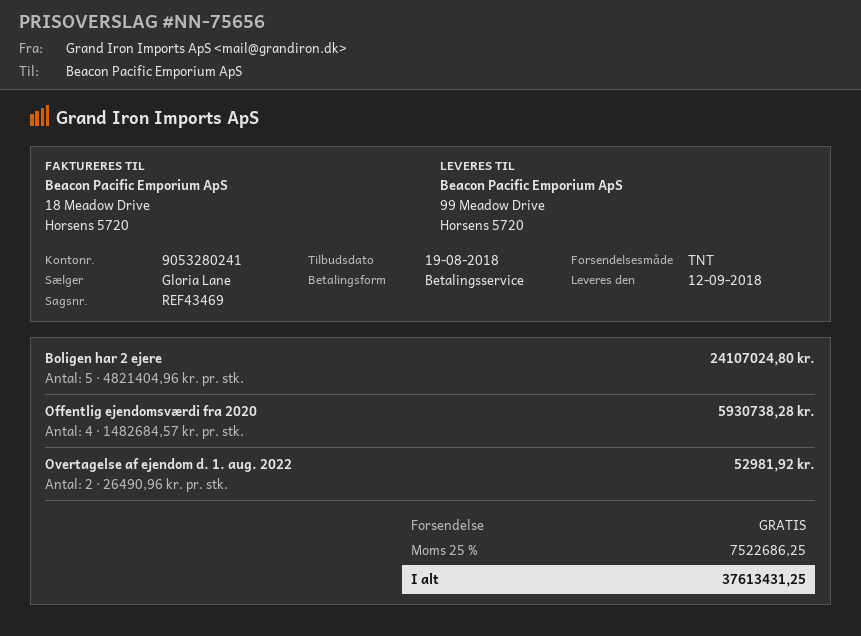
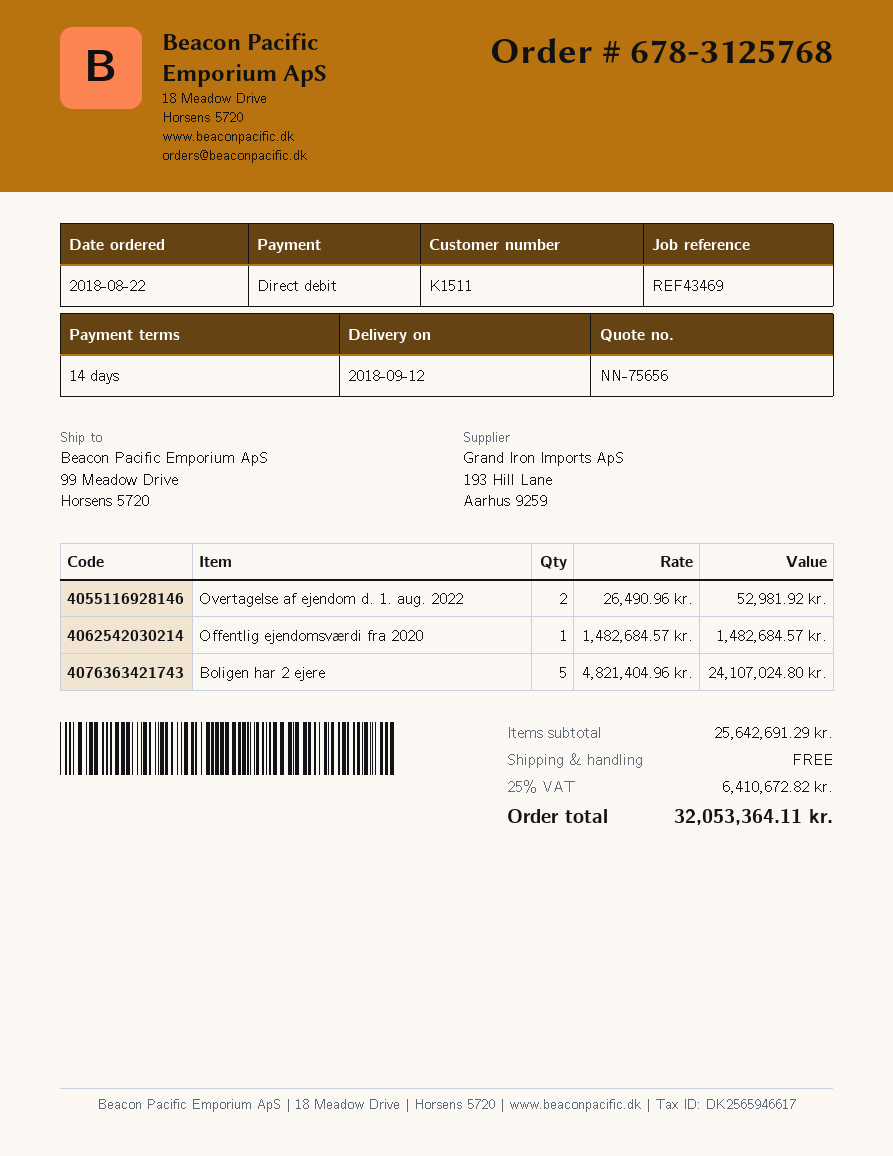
Offentlig ejendomsværdi fra 2020: 4 x 1482684.57 = 5930738.28 -> 1 x 1482684.57 = 1482684.57
tax: 25% = 7522686.25 -> 25% = 6410672.82
total: 37613431.25 -> 32053364.11

